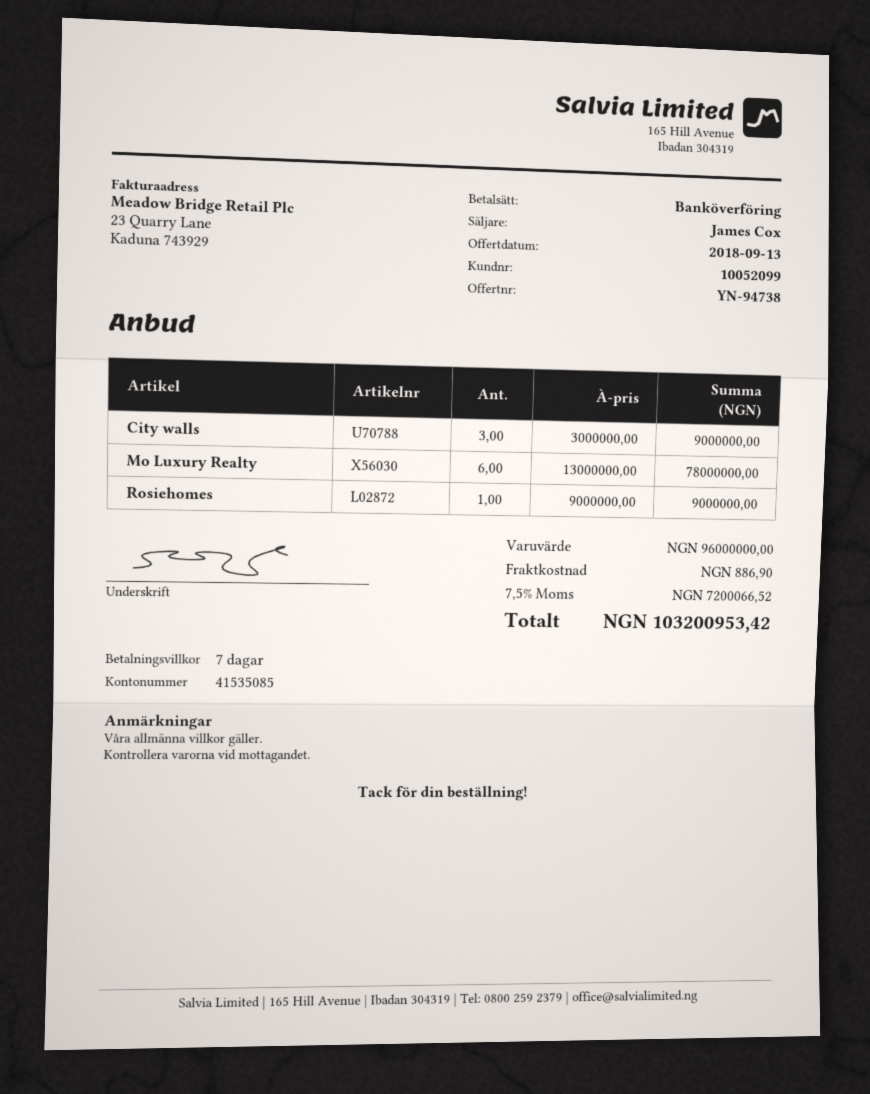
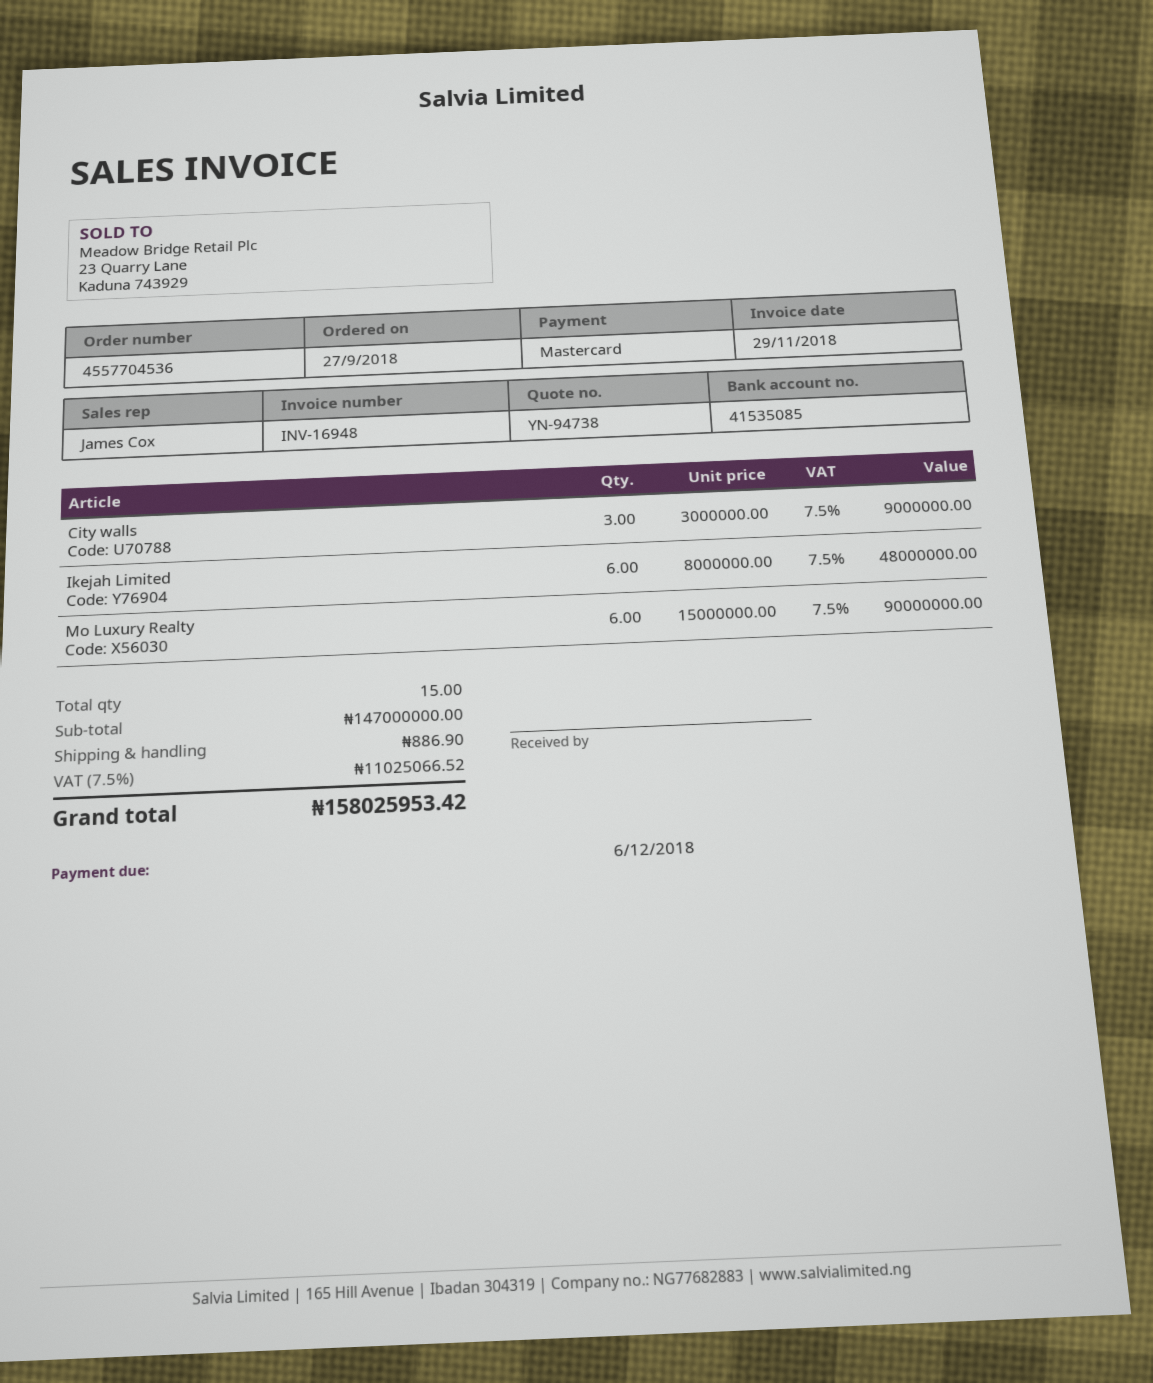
payment method: bank transfer -> Mastercard
Mo Luxury Realty: 6 x 13000000.00 = 78000000.00 -> 6 x 15000000.00 = 90000000.00
Rosiehomes: 1 x 9000000.00 = 9000000.00 -> none
Ikejah Limited: none -> 6 x 8000000.00 = 48000000.00
subtotal: 96000000.00 -> 147000000.00
tax: 7.5% = 7200066.52 -> 7.5% = 11025066.52
total: 103200953.42 -> 158025953.42

